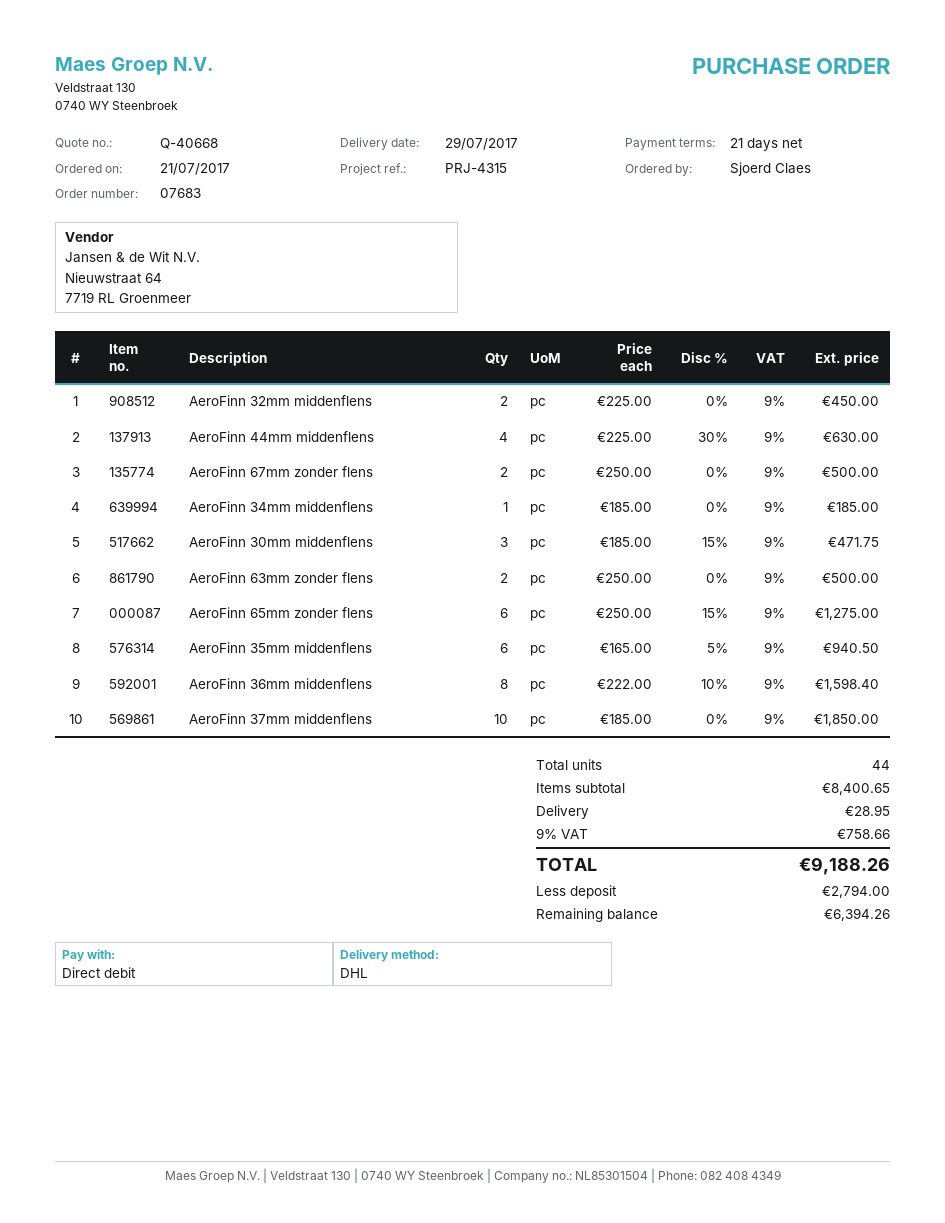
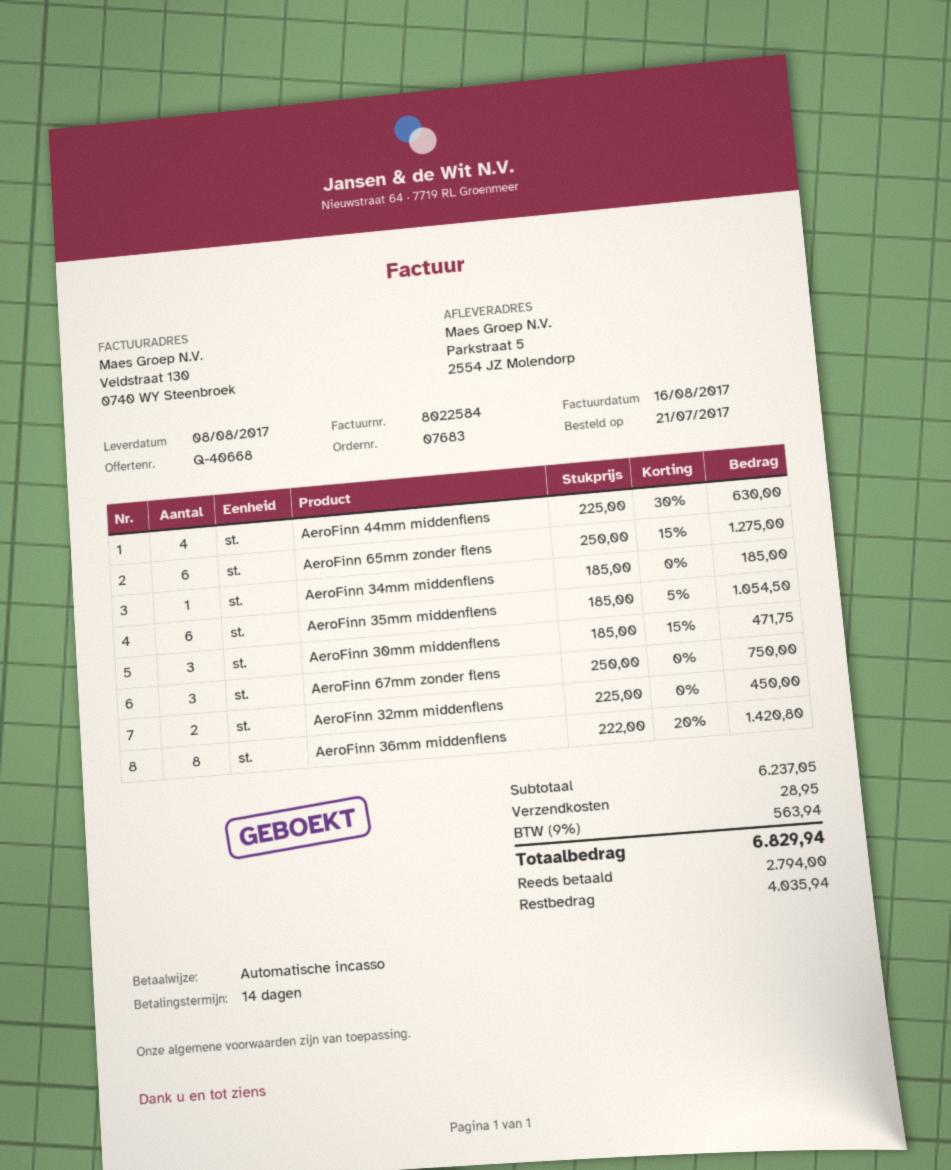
delivery date: 2017-07-29 -> 2017-08-08
payment terms: 21 days -> 14 days
AeroFinn 67mm zonder flens: 2 x 250.00 = 500.00 -> 3 x 250.00 = 750.00
AeroFinn 63mm zonder flens: 2 x 250.00 = 500.00 -> none
AeroFinn 35mm middenflens: 6 x 165.00 - 5% = 940.50 -> 6 x 185.00 - 5% = 1054.50
AeroFinn 36mm middenflens: 8 x 222.00 - 10% = 1598.40 -> 8 x 222.00 - 20% = 1420.80
AeroFinn 37mm middenflens: 10 x 185.00 = 1850.00 -> none
subtotal: 8400.65 -> 6237.05
tax: 9% = 758.66 -> 9% = 563.94
total: 9188.26 -> 6829.94
balance: 6394.26 -> 4035.94

